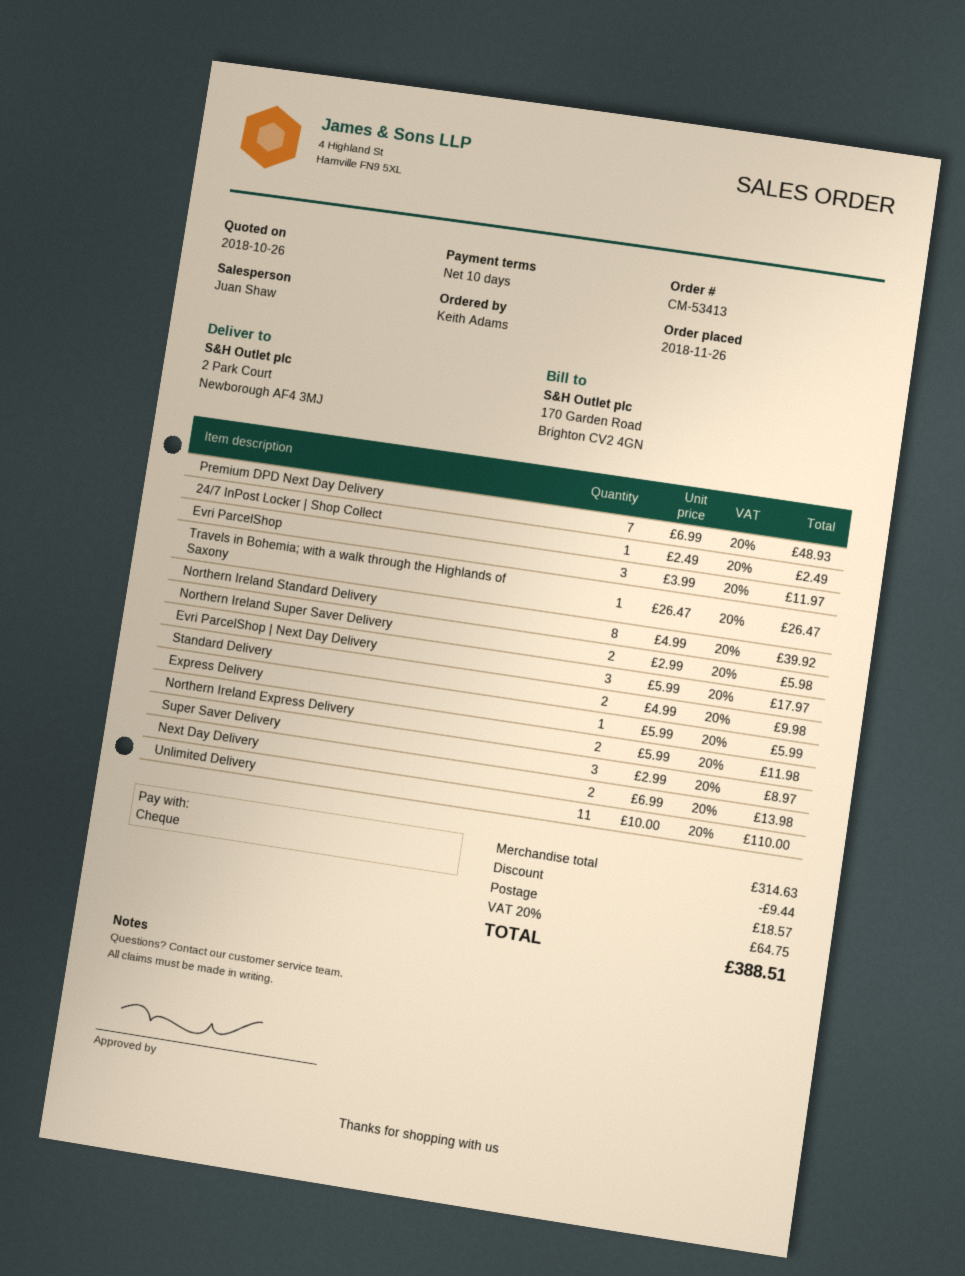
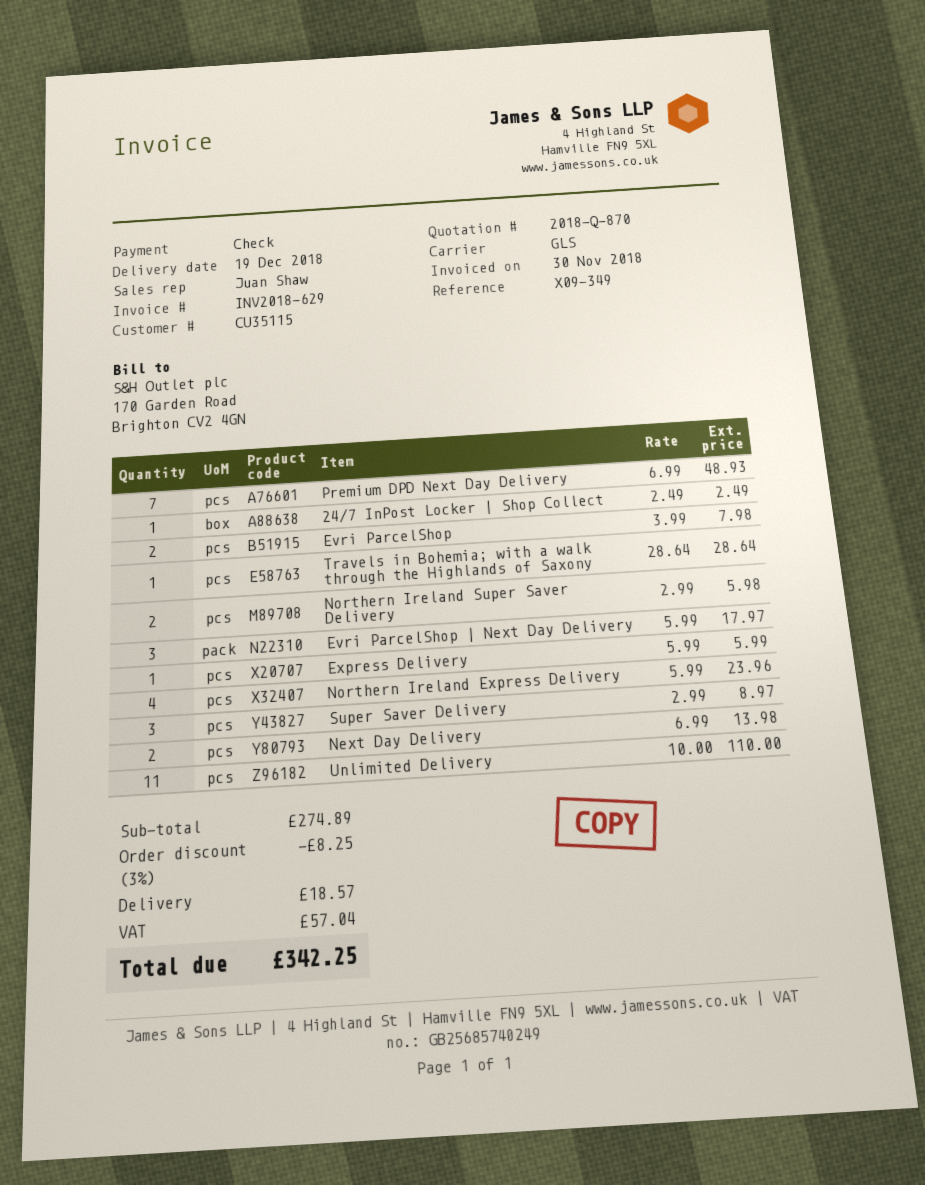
Evri ParcelShop: 3 x 3.99 = 11.97 -> 2 x 3.99 = 7.98
Travels in Bohemia; with a walk through the Highlands of Saxony: 1 x 26.47 = 26.47 -> 1 x 28.64 = 28.64
Northern Ireland Standard Delivery: 8 x 4.99 = 39.92 -> none
Standard Delivery: 2 x 4.99 = 9.98 -> none
Northern Ireland Express Delivery: 2 x 5.99 = 11.98 -> 4 x 5.99 = 23.96
subtotal: 314.63 -> 274.89
discount: 9.44 -> 8.25
tax: 64.75 -> 57.04
total: 388.51 -> 342.25

